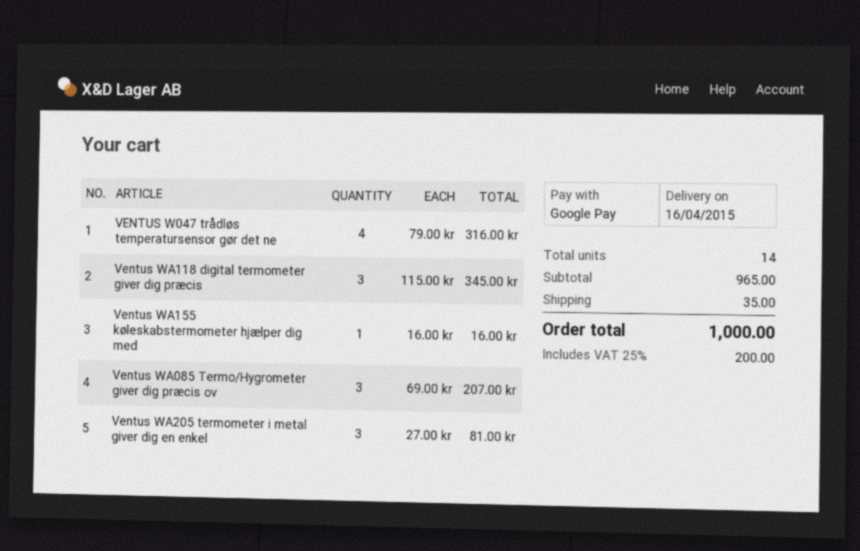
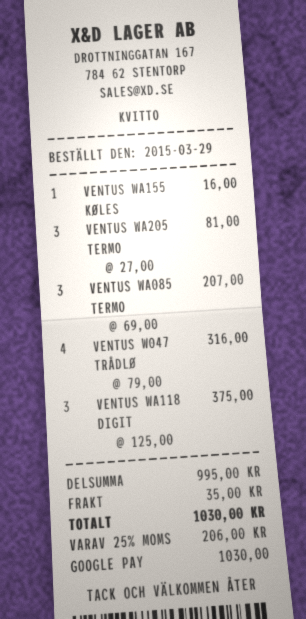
Ventus WA118 digital termometer giver dig præcis: 3 x 115.00 = 345.00 -> 3 x 125.00 = 375.00
subtotal: 965.00 -> 995.00
tax: 25% = 200.00 -> 25% = 206.00
total: 1000.00 -> 1030.00

